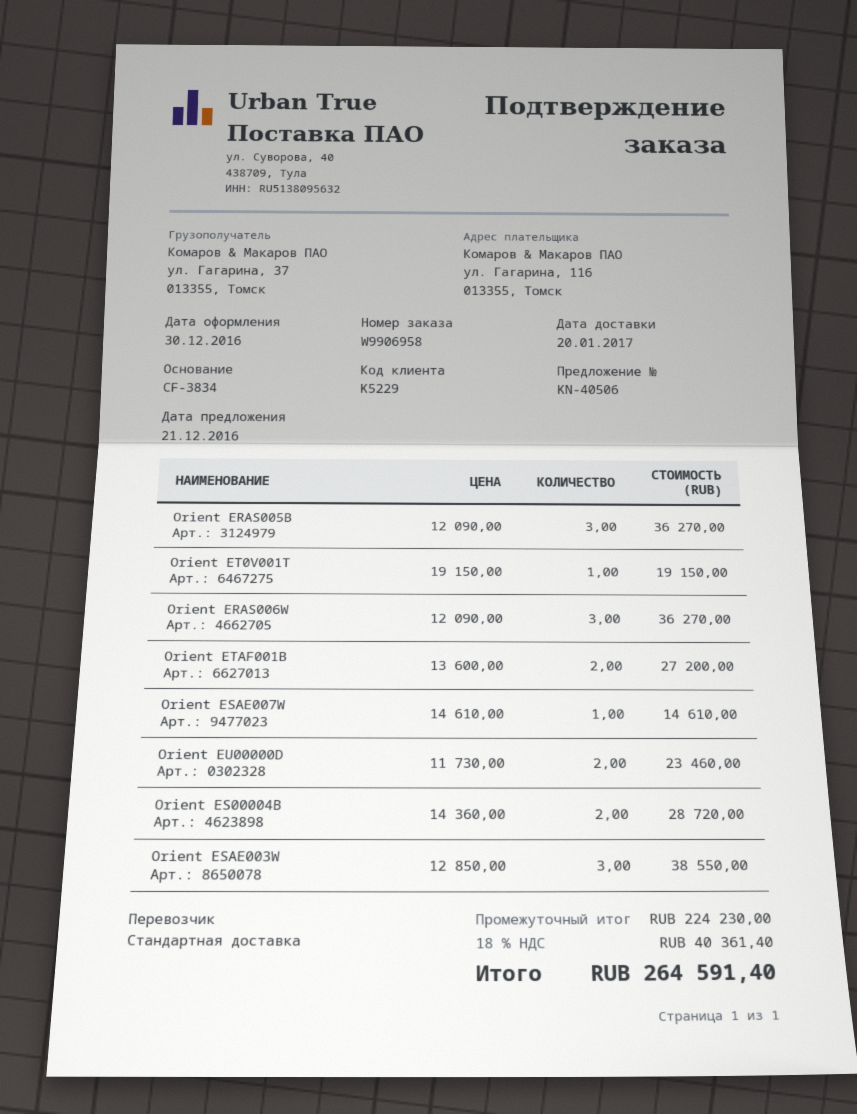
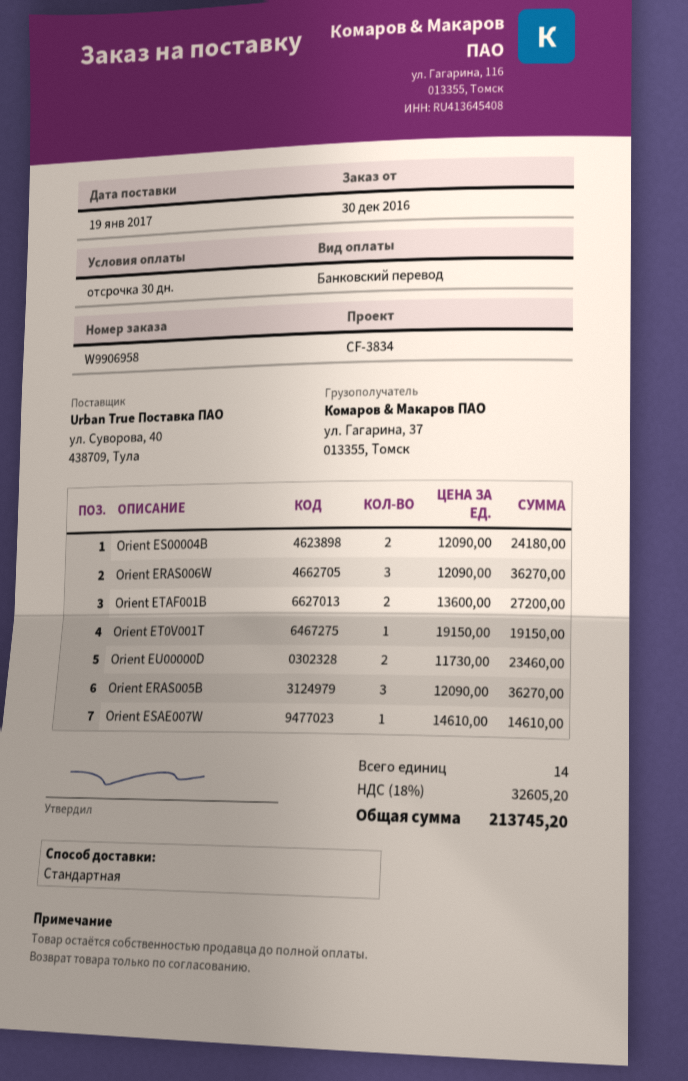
delivery date: 2017-01-20 -> 2017-01-19
Orient ES00004B: 2 x 14360.00 = 28720.00 -> 2 x 12090.00 = 24180.00
Orient ESAE003W: 3 x 12850.00 = 38550.00 -> none
tax: 18% = 40361.40 -> 18% = 32605.20
total: 264591.40 -> 213745.20

